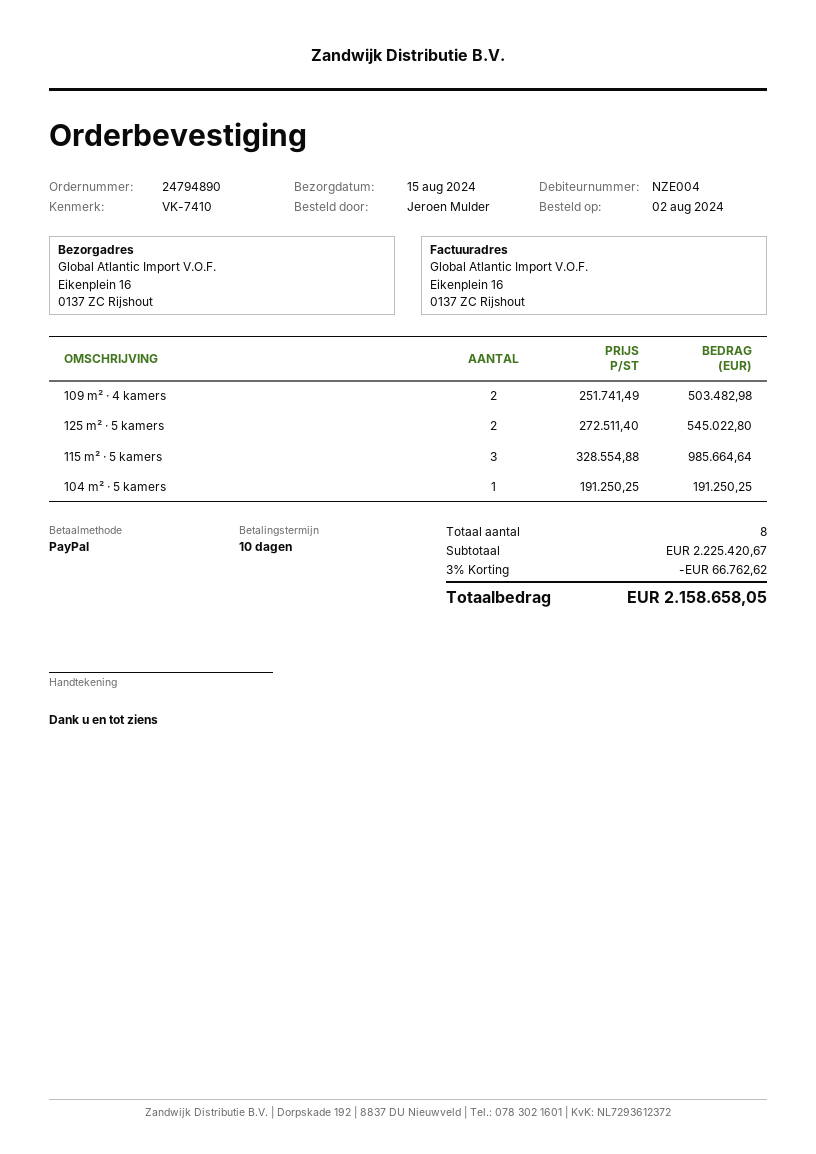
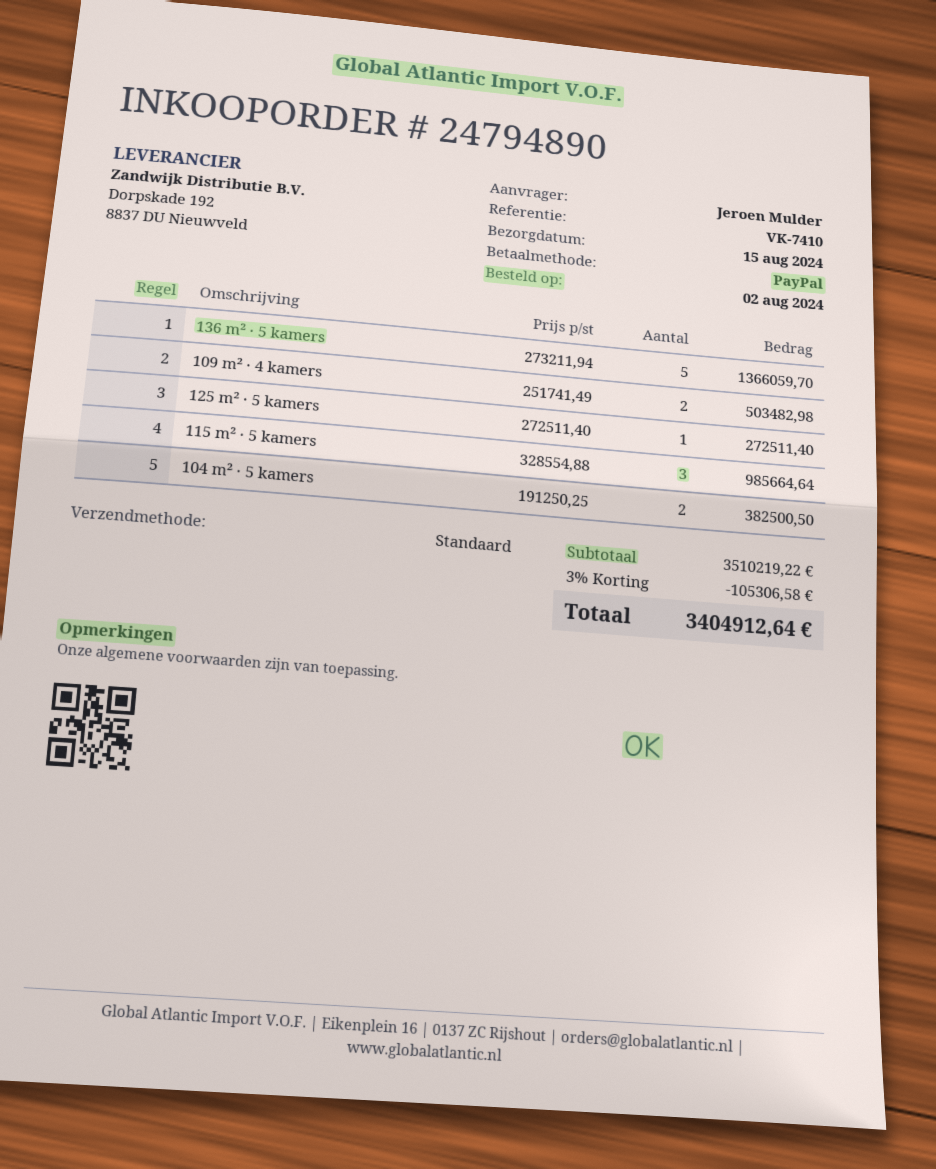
125 m² · 5 kamers: 2 x 272511.40 = 545022.80 -> 1 x 272511.40 = 272511.40
104 m² · 5 kamers: 1 x 191250.25 = 191250.25 -> 2 x 191250.25 = 382500.50
136 m² · 5 kamers: none -> 5 x 273211.94 = 1366059.70
subtotal: 2225420.67 -> 3510219.22
discount: 3% = 66762.62 -> 3% = 105306.58
total: 2158658.05 -> 3404912.64

